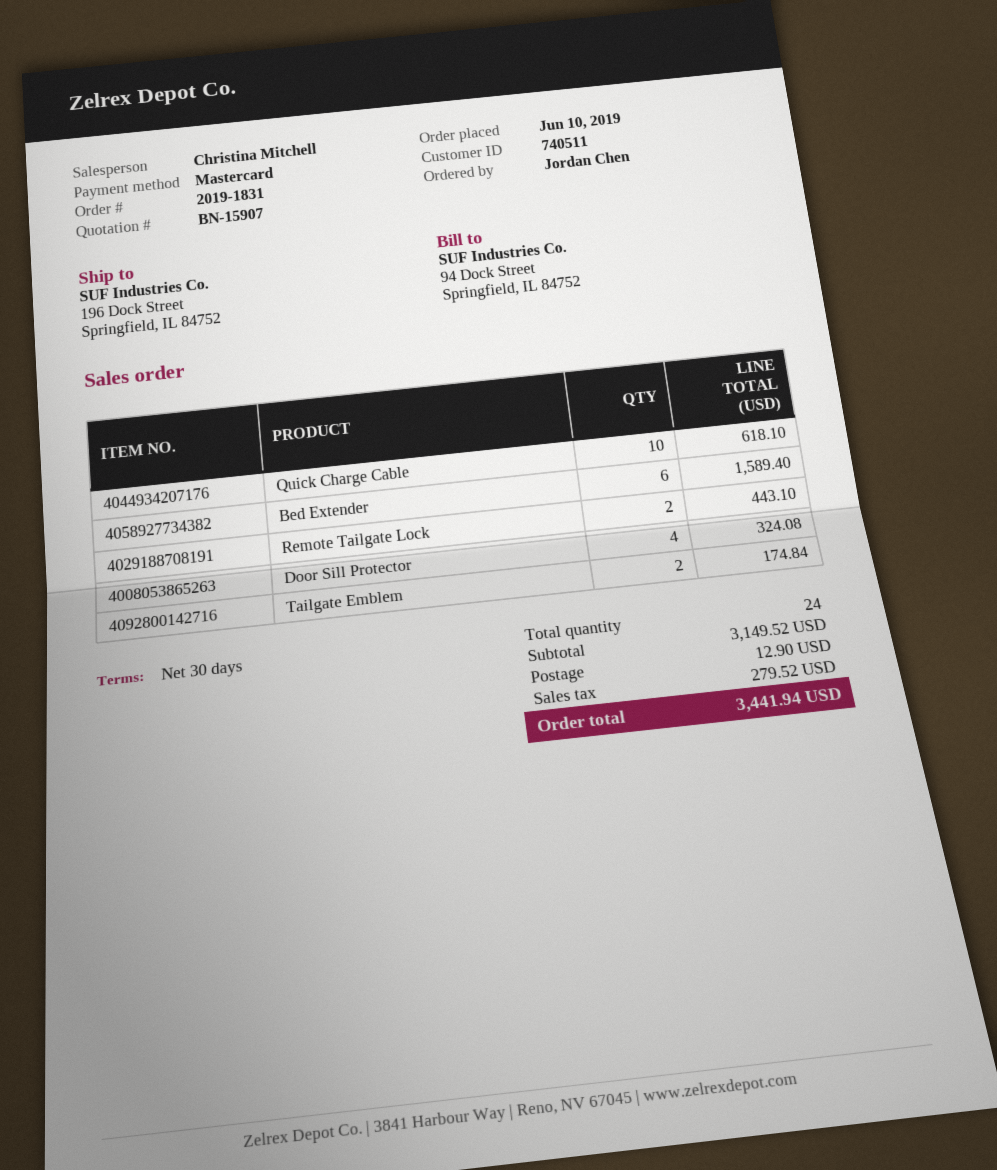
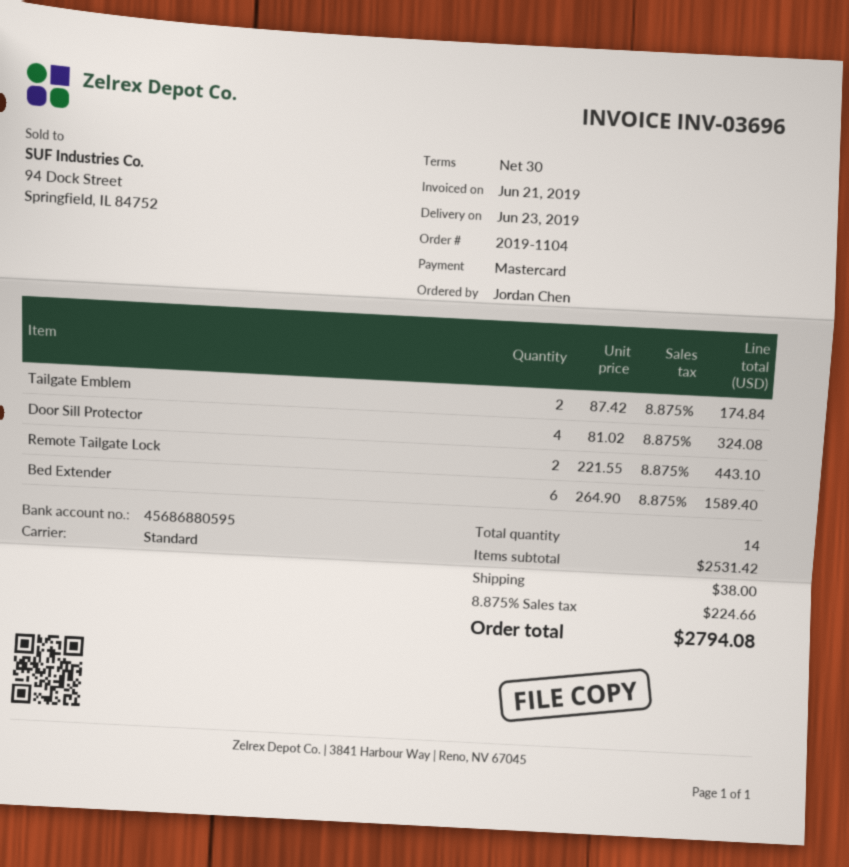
order number: 2019-1831 -> 2019-1104
Quick Charge Cable: 10 for 618.10 -> none
total quantity: 24 -> 14
subtotal: 3149.52 -> 2531.42
shipping: 12.90 -> 38.00
tax: 279.52 -> 224.66
total: 3441.94 -> 2794.08

